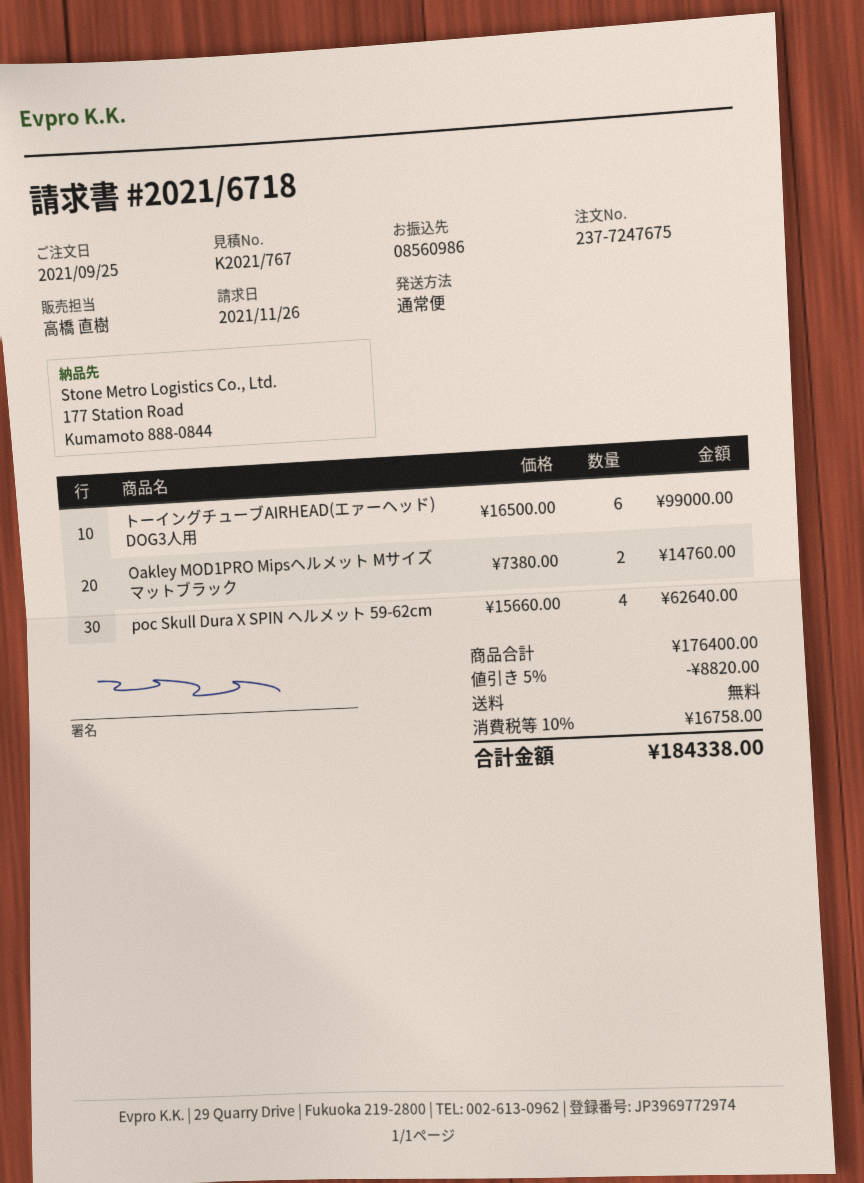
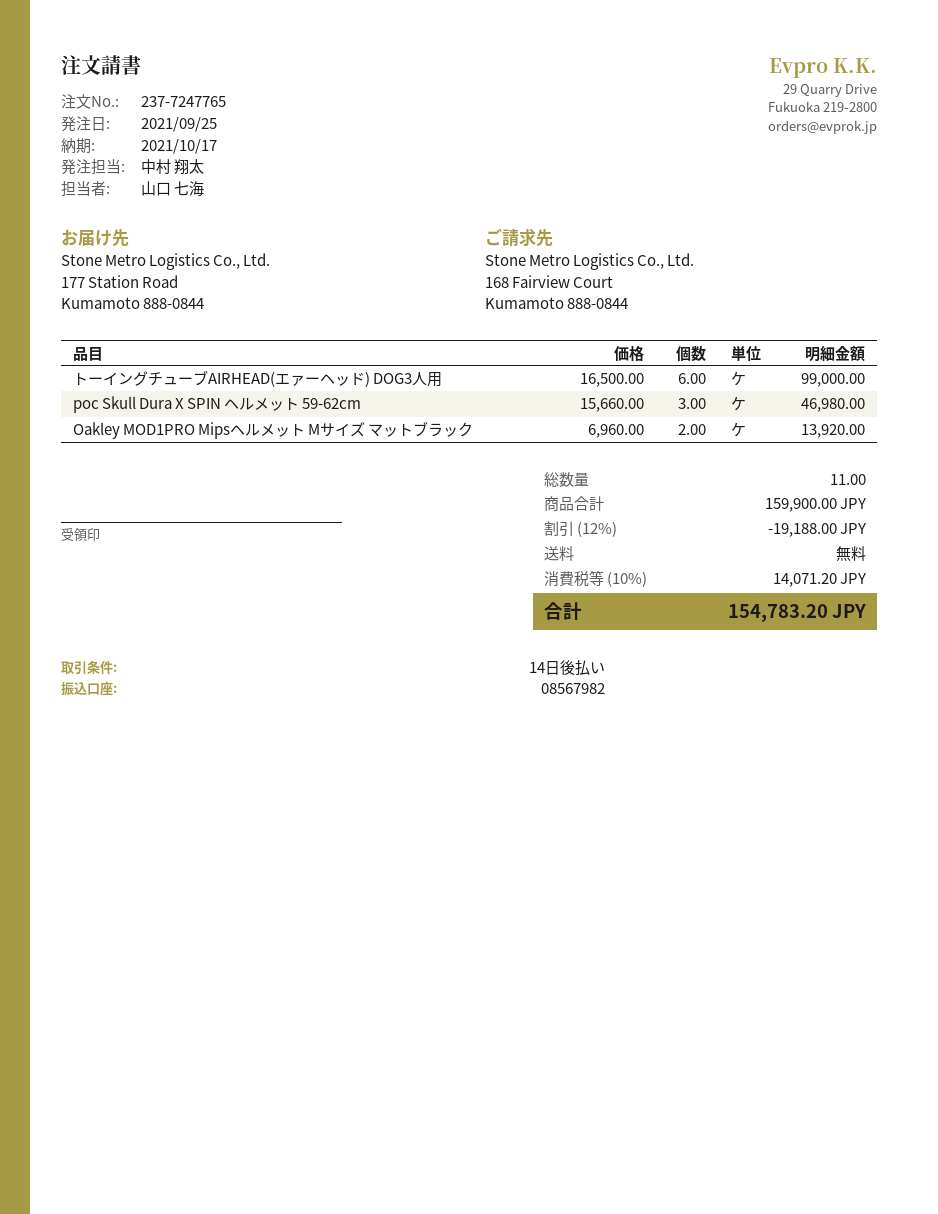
order number: 237-7247675 -> 237-7247765
sales rep: 高橋 直樹 -> 山口 七海
bank account: 08560986 -> 08567982
Oakley MOD1PRO Mipsヘルメット Mサイズ マットブラック: 2 x 7380.00 = 14760.00 -> 2 x 6960.00 = 13920.00
poc Skull Dura X SPIN ヘルメット 59-62cm: 4 x 15660.00 = 62640.00 -> 3 x 15660.00 = 46980.00
subtotal: 176400.00 -> 159900.00
discount: 5% = 8820.00 -> 12% = 19188.00
tax: 10% = 16758.00 -> 10% = 14071.20
total: 184338.00 -> 154783.20

